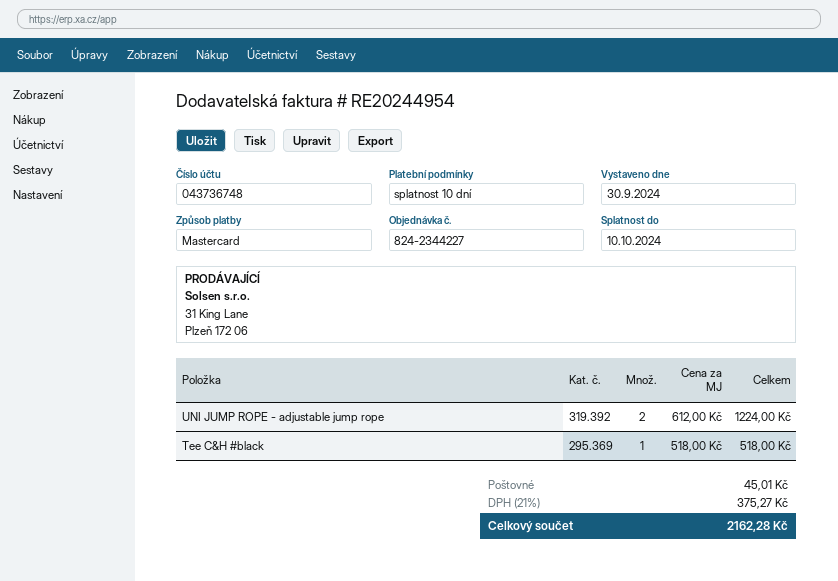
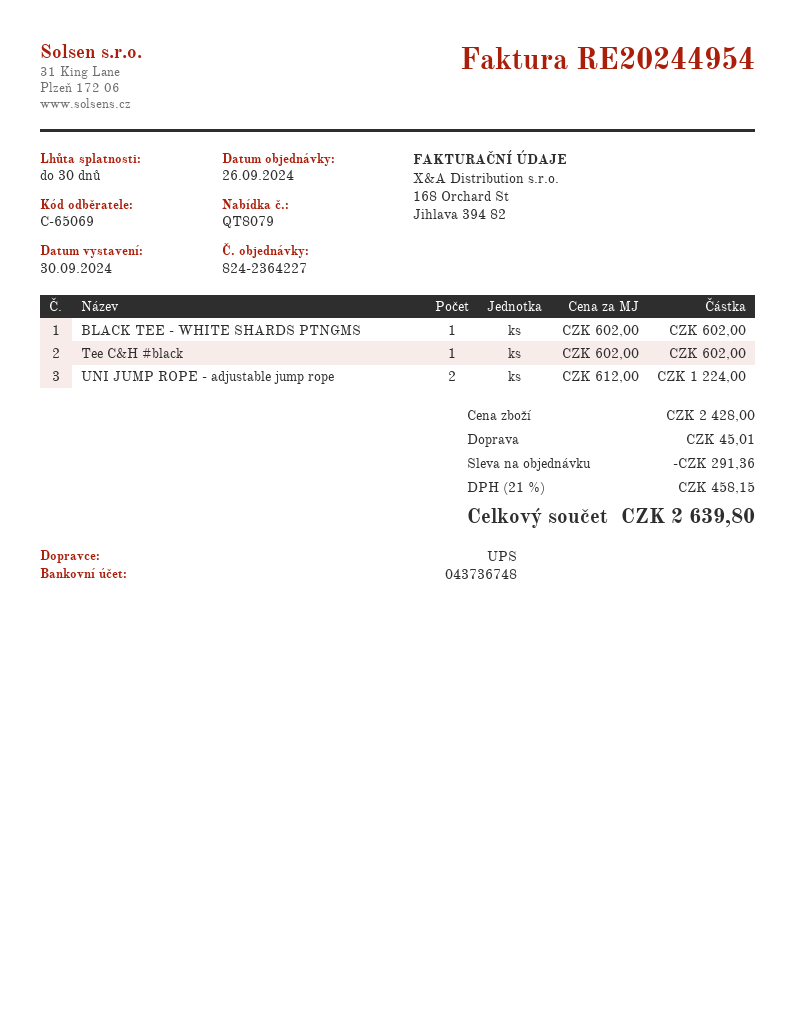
order number: 824-2344227 -> 824-2364227
payment terms: 10 days -> 30 days
Tee C&H #black: 1 x 518.00 = 518.00 -> 1 x 602.00 = 602.00
BLACK TEE - WHITE SHARDS PTNGMS: none -> 1 x 602.00 = 602.00
discount: none -> 291.36
tax: 21% = 375.27 -> 21% = 458.15
total: 2162.28 -> 2639.80

